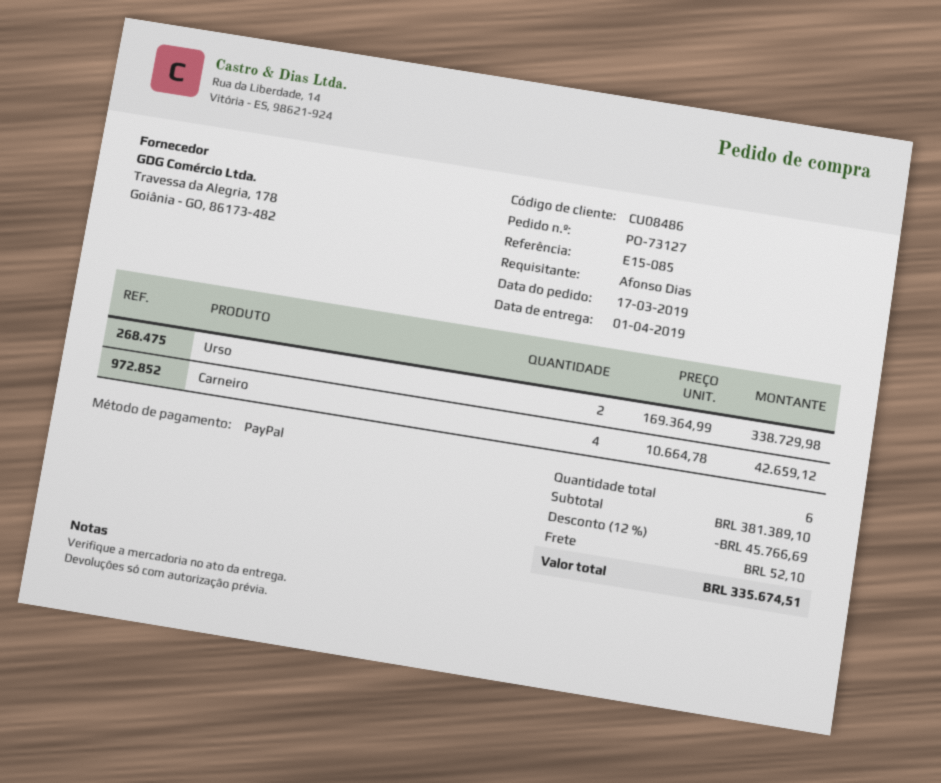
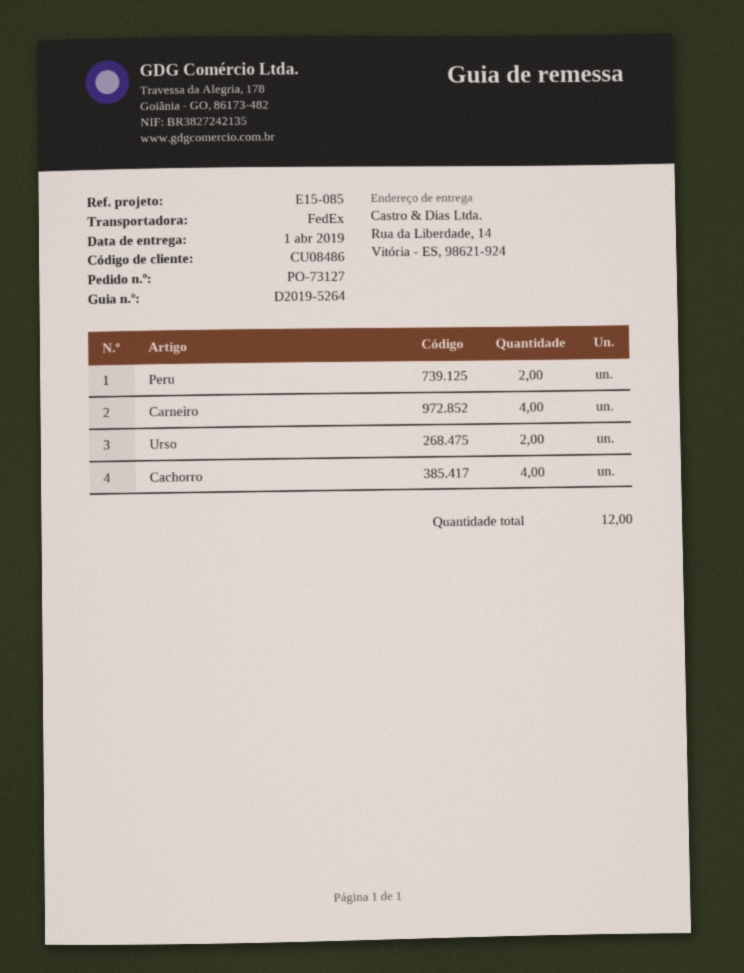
Peru: none -> 2
Cachorro: none -> 4
total quantity: 6 -> 12

